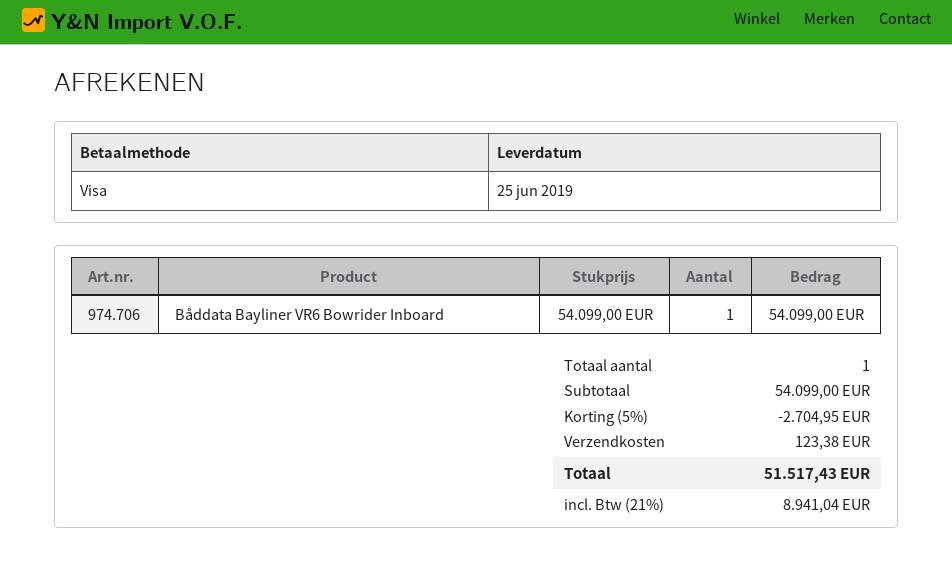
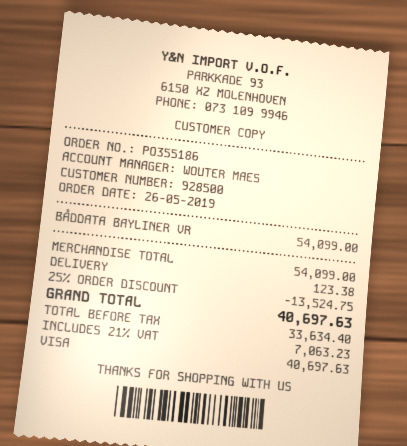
discount: 5% = 2704.95 -> 25% = 13524.75
tax: 21% = 8941.04 -> 21% = 7063.23
total: 51517.43 -> 40697.63

